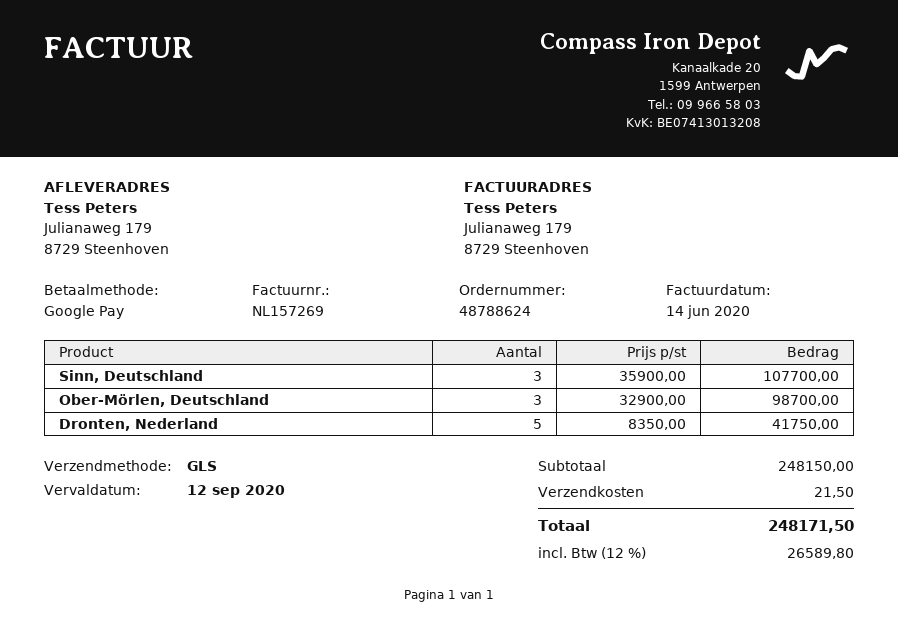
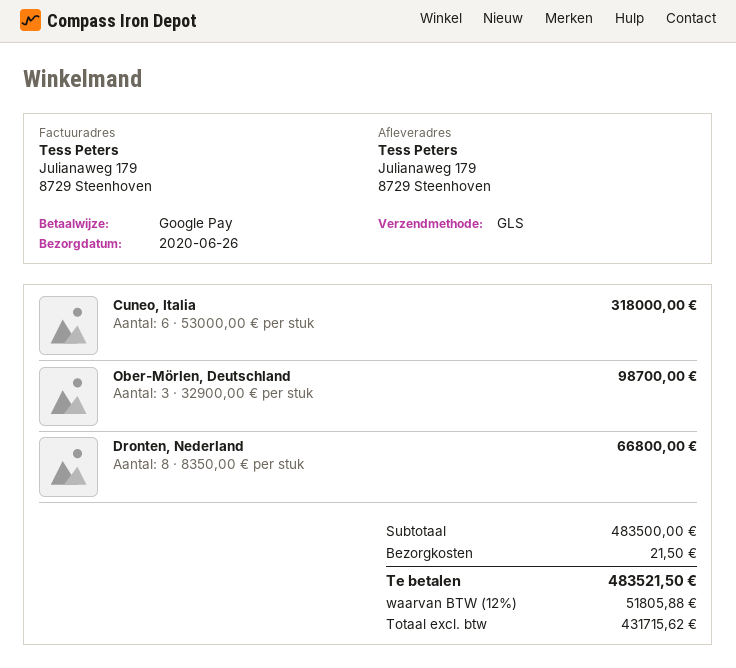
Sinn, Deutschland: 3 x 35900.00 = 107700.00 -> none
Dronten, Nederland: 5 x 8350.00 = 41750.00 -> 8 x 8350.00 = 66800.00
Cuneo, Italia: none -> 6 x 53000.00 = 318000.00
subtotal: 248150.00 -> 483500.00
tax: 12% = 26589.80 -> 12% = 51805.88
total: 248171.50 -> 483521.50

